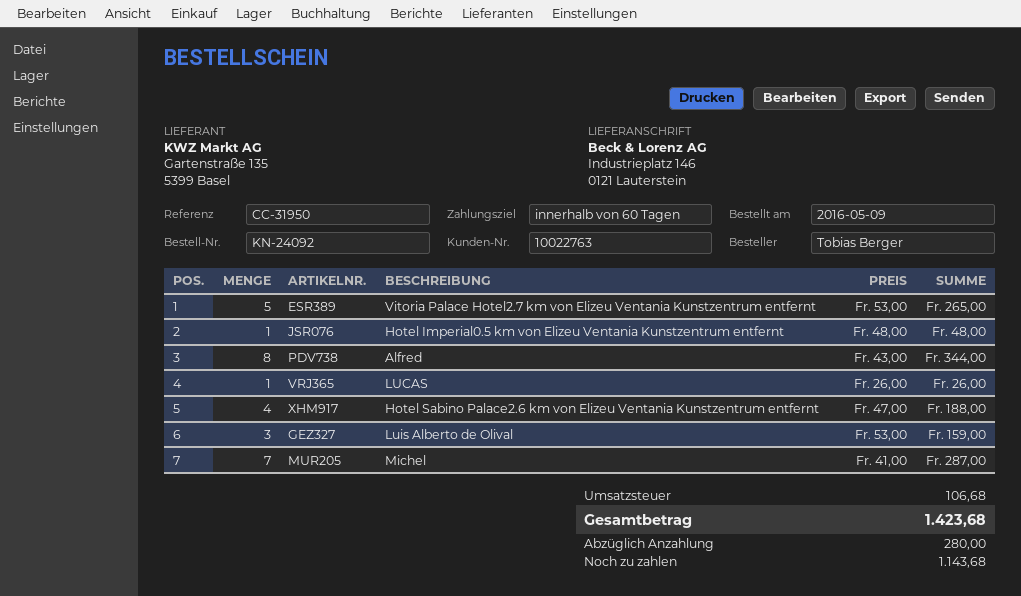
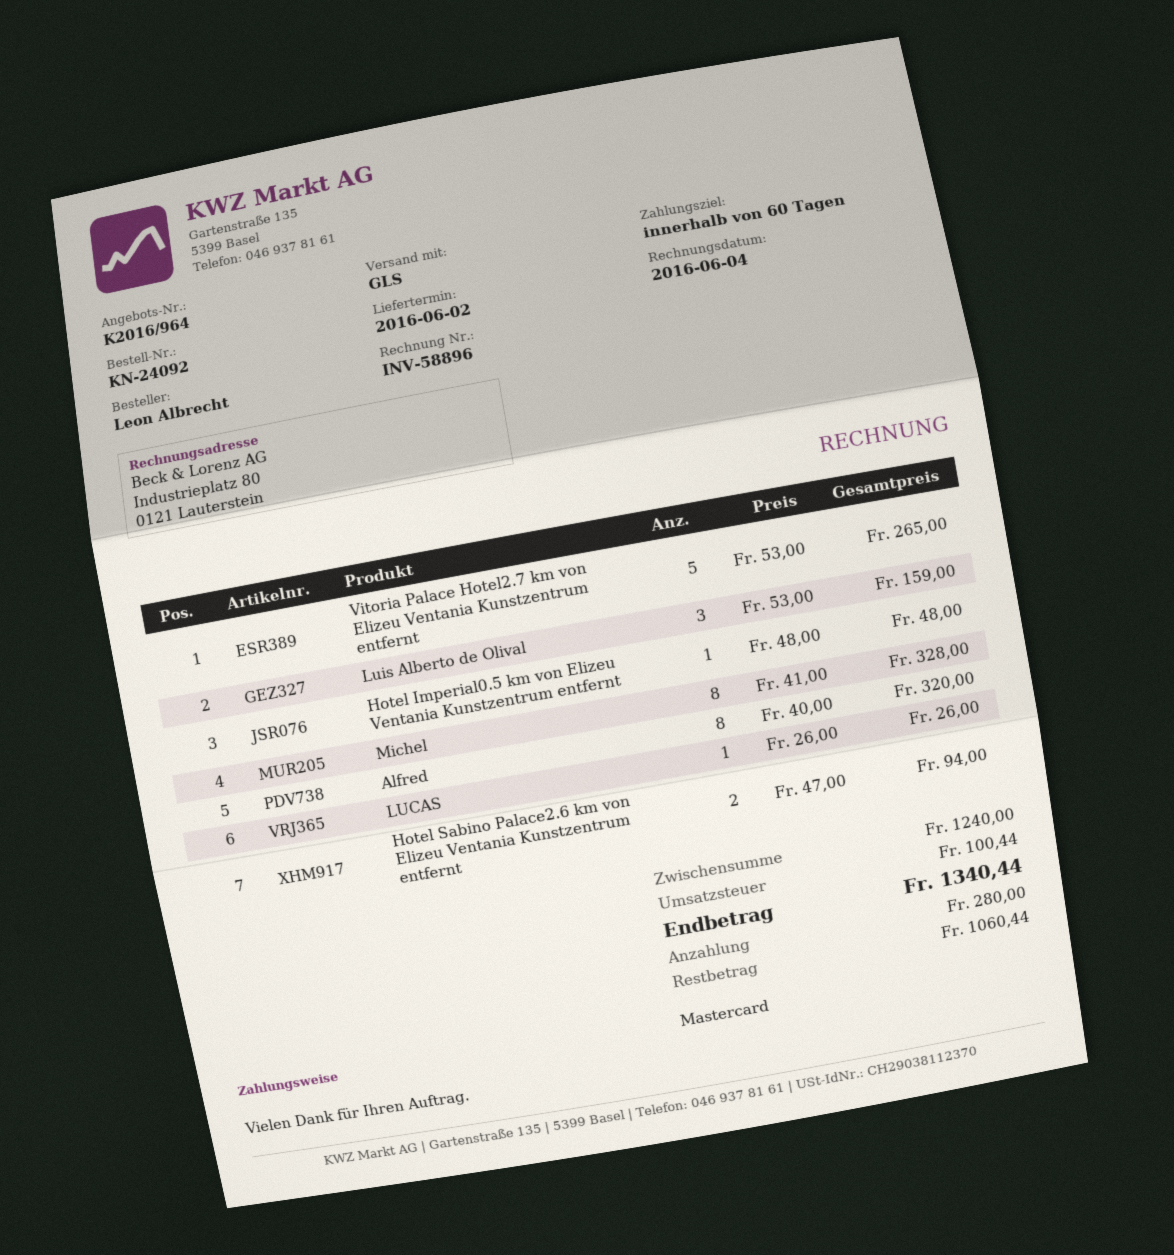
ordered by: Tobias Berger -> Leon Albrecht
Alfred: 8 x 43.00 = 344.00 -> 8 x 40.00 = 320.00
Hotel Sabino Palace2.6 km von Elizeu Ventania Kunstzentrum entfernt: 4 x 47.00 = 188.00 -> 2 x 47.00 = 94.00
Michel: 7 x 41.00 = 287.00 -> 8 x 41.00 = 328.00
tax: 106.68 -> 100.44
total: 1423.68 -> 1340.44
balance: 1143.68 -> 1060.44

